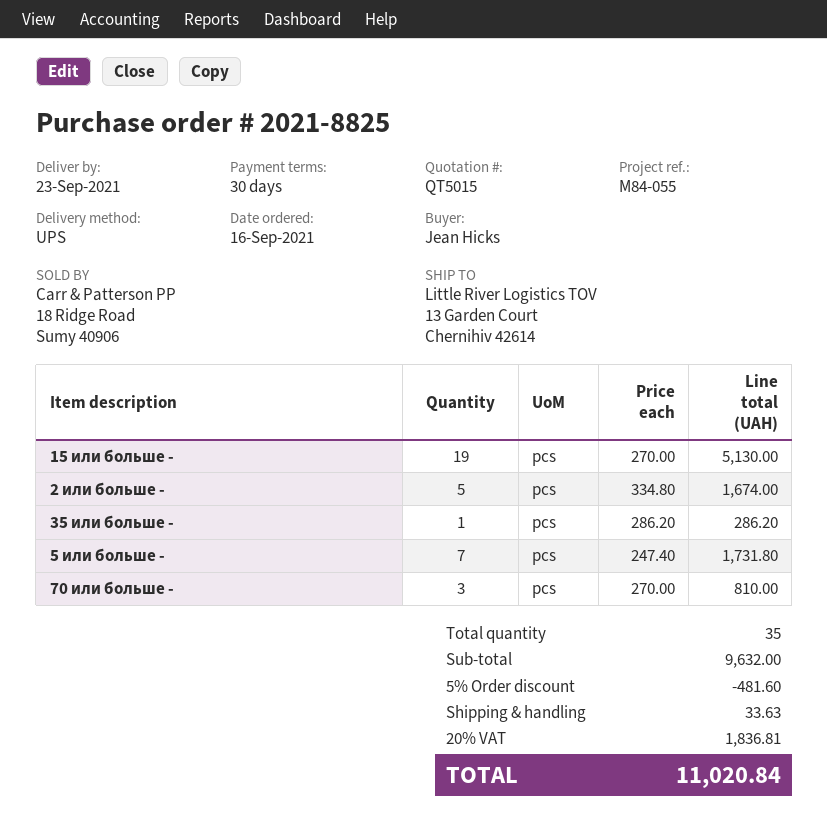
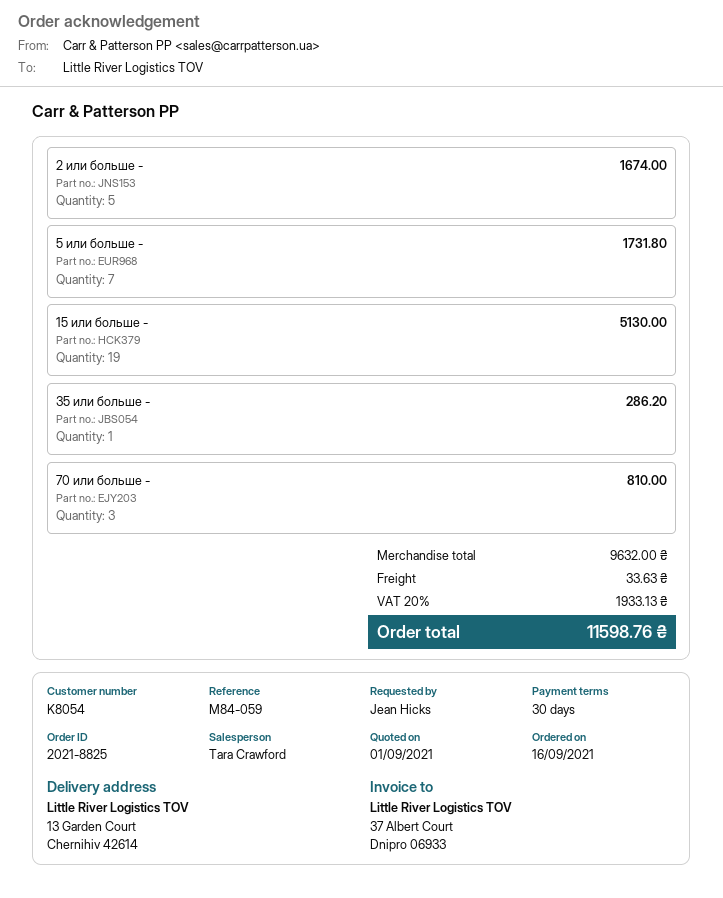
reference: M84-055 -> M84-059
discount: 5% = 481.60 -> none
tax: 20% = 1836.81 -> 20% = 1933.13
total: 11020.84 -> 11598.76

